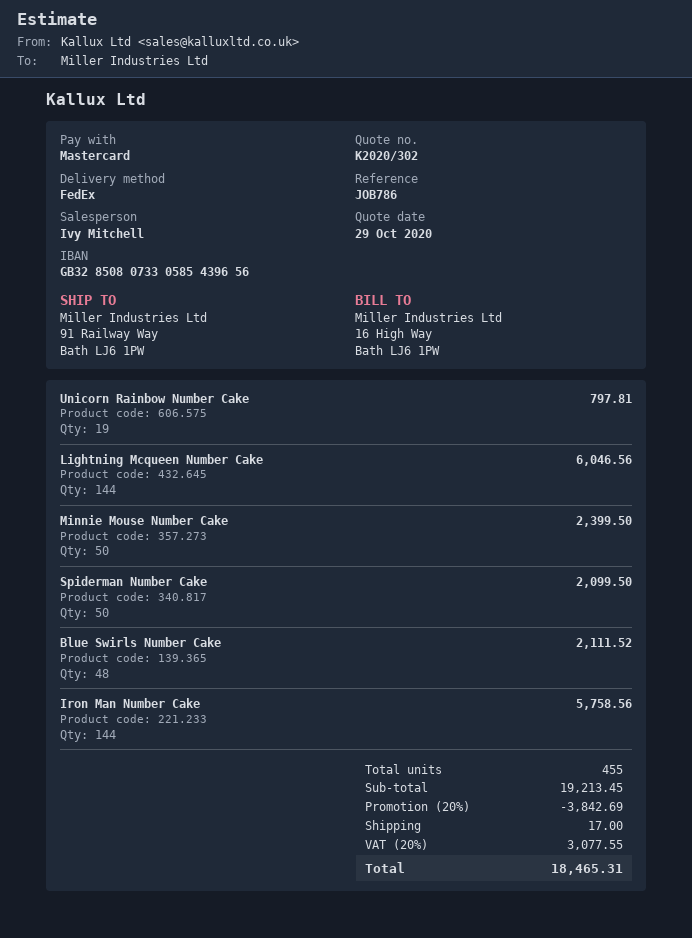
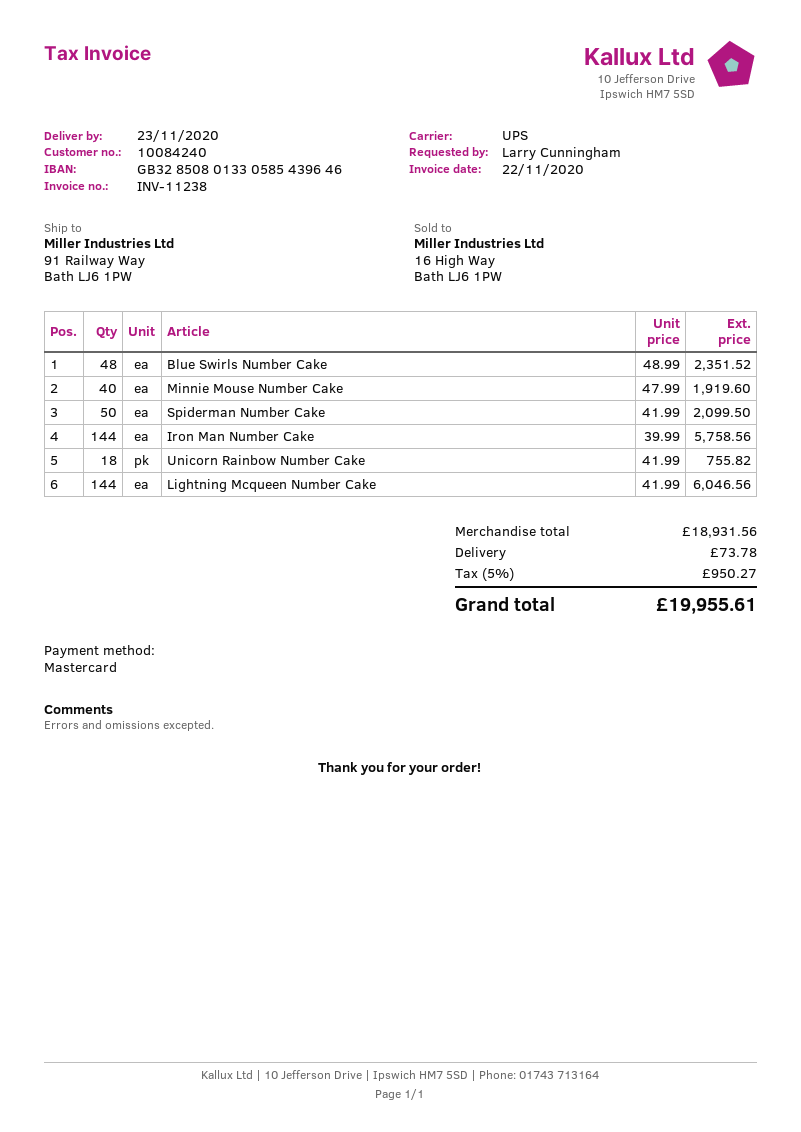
bank account: GB32850807330585439656 -> GB32850801330585439646
shipping method: FedEx -> UPS
Unicorn Rainbow Number Cake: 19 for 797.81 -> 18 for 755.82
Minnie Mouse Number Cake: 50 for 2399.50 -> 40 for 1919.60
Blue Swirls Number Cake: 48 for 2111.52 -> 48 for 2351.52
subtotal: 19213.45 -> 18931.56
discount: 20% = 3842.69 -> none
shipping: 17.00 -> 73.78
tax: 20% = 3077.55 -> 5% = 950.27
total: 18465.31 -> 19955.61

